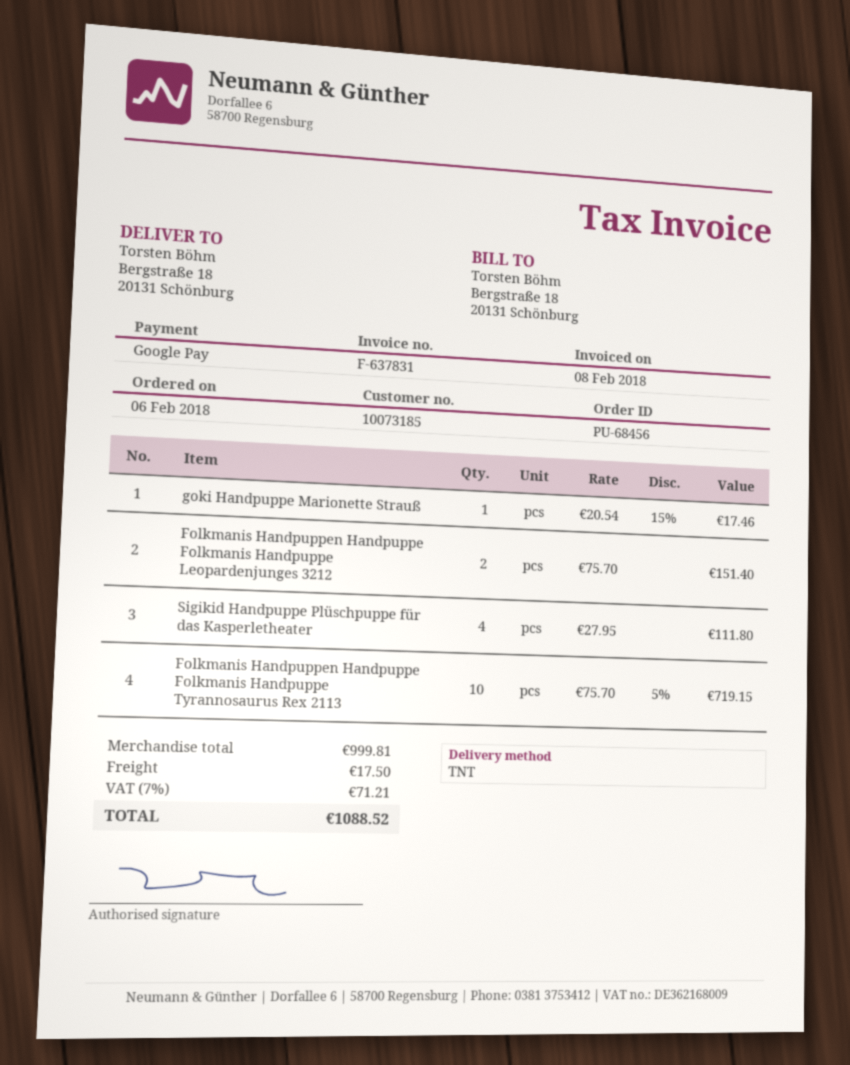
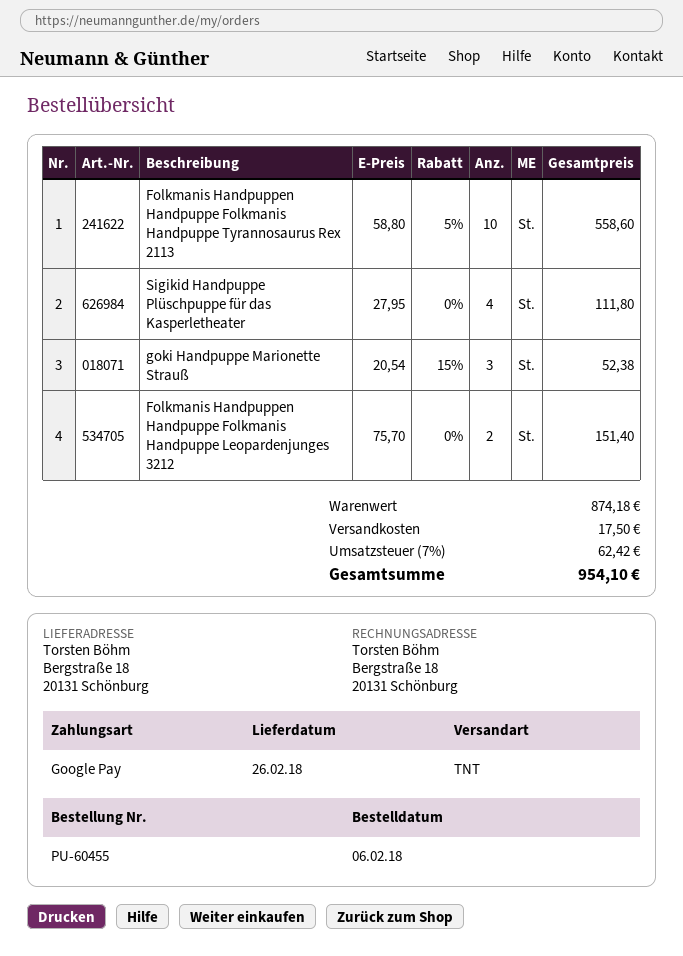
order number: PU-68456 -> PU-60455
goki Handpuppe Marionette Strauß: 1 x 20.54 - 15% = 17.46 -> 3 x 20.54 - 15% = 52.38
Folkmanis Handpuppen Handpuppe Folkmanis Handpuppe Tyrannosaurus Rex 2113: 10 x 75.70 - 5% = 719.15 -> 10 x 58.80 - 5% = 558.60
subtotal: 999.81 -> 874.18
tax: 7% = 71.21 -> 7% = 62.42
total: 1088.52 -> 954.10

